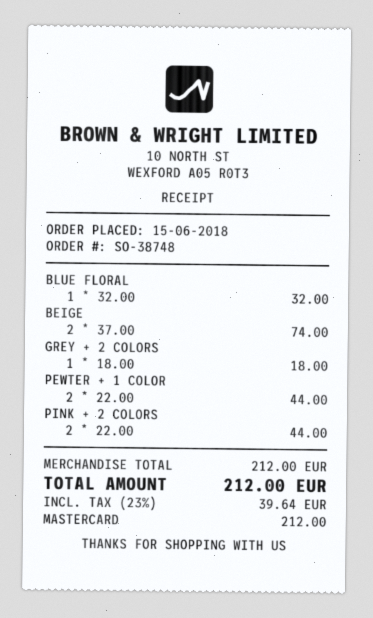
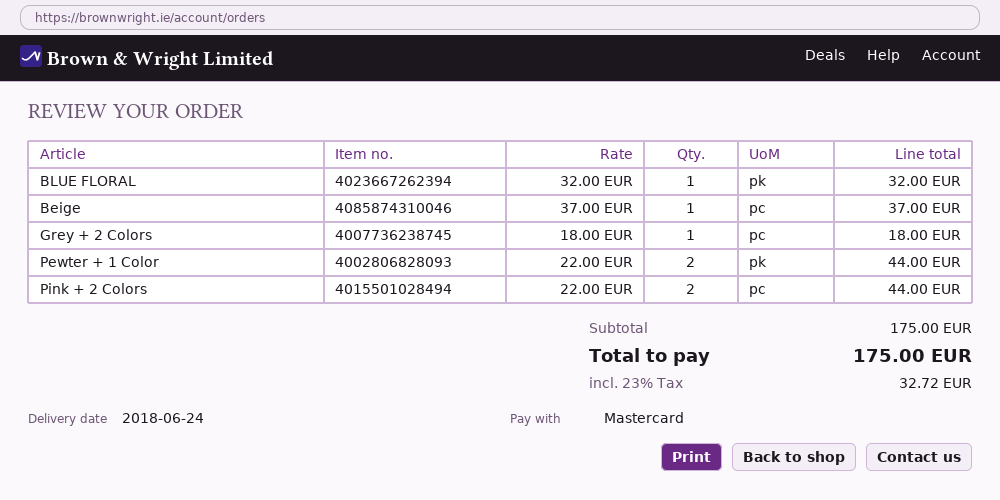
BEIGE: 2 x 37.00 = 74.00 -> 1 x 37.00 = 37.00
subtotal: 212.00 -> 175.00
tax: 23% = 39.64 -> 23% = 32.72
total: 212.00 -> 175.00

